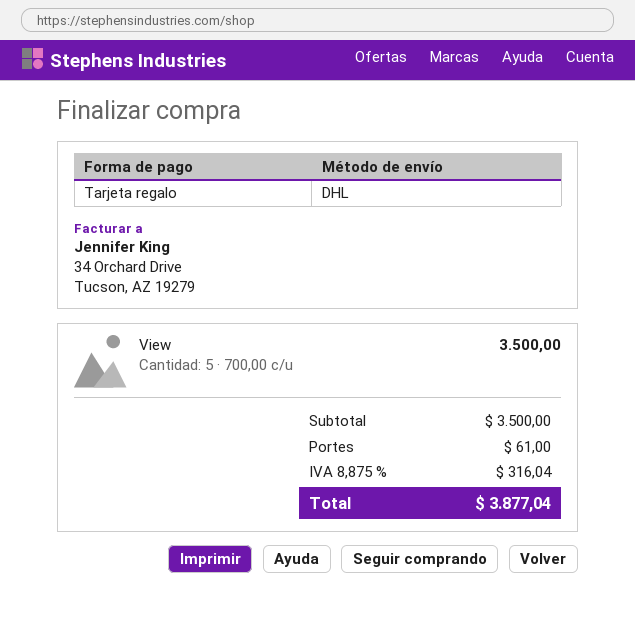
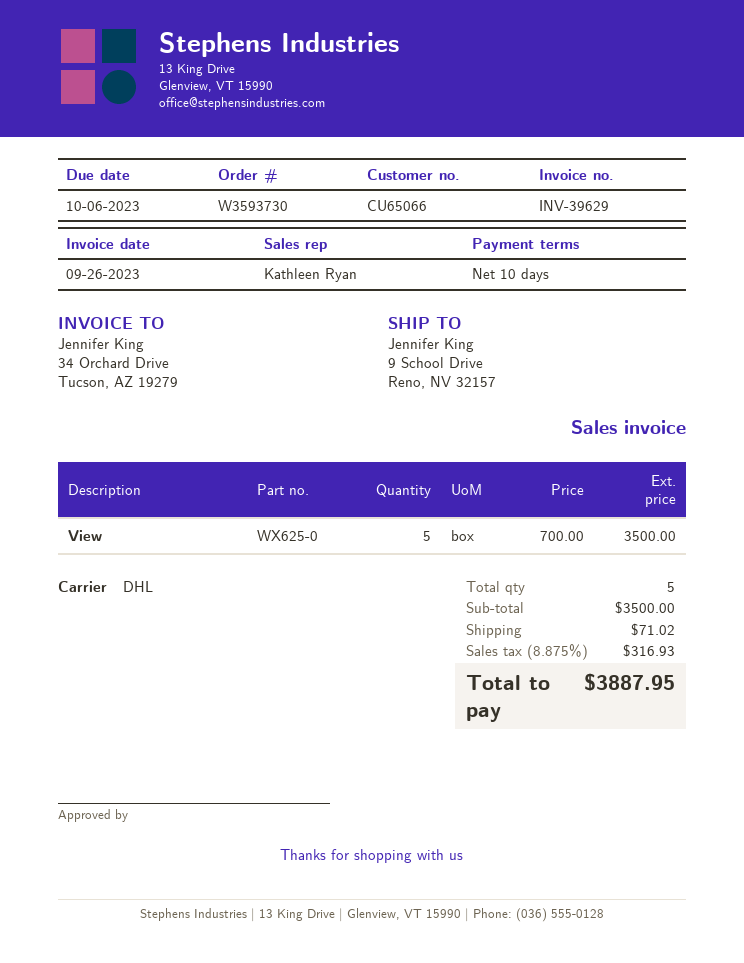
shipping: 61.00 -> 71.02
tax: 8.875% = 316.04 -> 8.875% = 316.93
total: 3877.04 -> 3887.95

